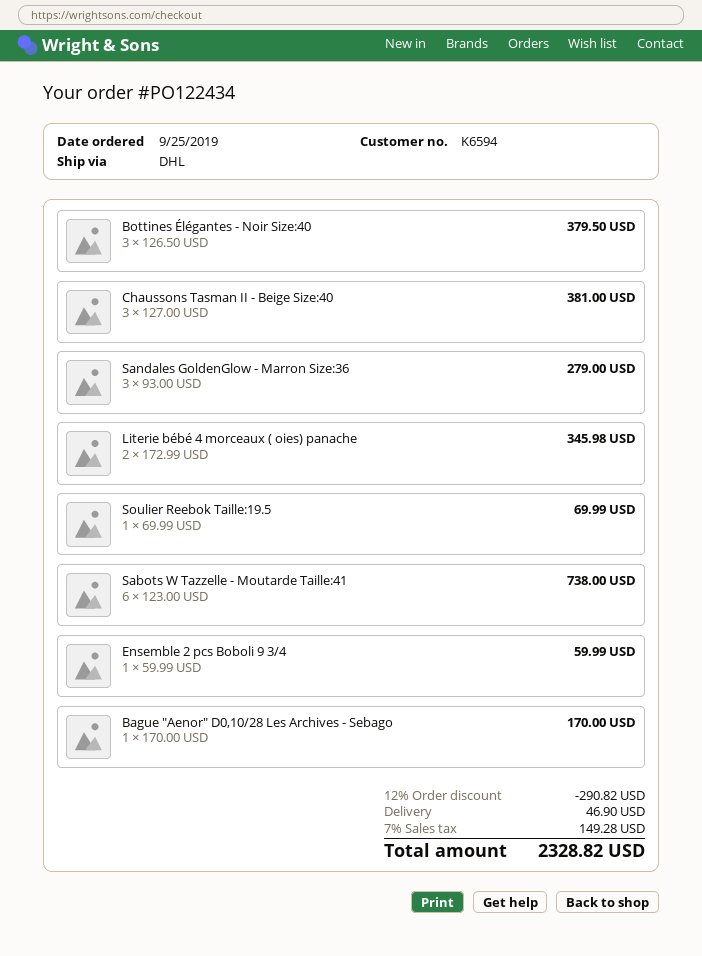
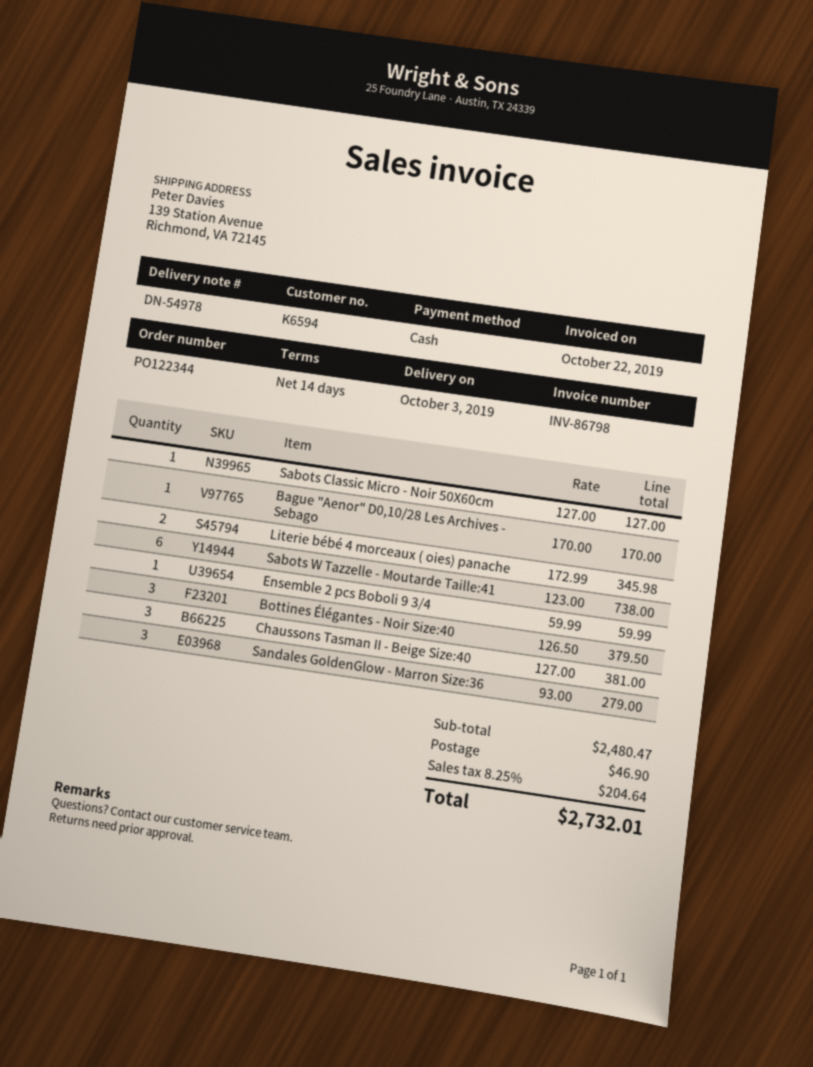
order number: PO122434 -> PO122344
Soulier Reebok Taille:19.5: 1 x 69.99 = 69.99 -> none
Sabots Classic Micro - Noir 50X60cm: none -> 1 x 127.00 = 127.00
discount: 12% = 290.82 -> none
tax: 7% = 149.28 -> 8.25% = 204.64
total: 2328.82 -> 2732.01

